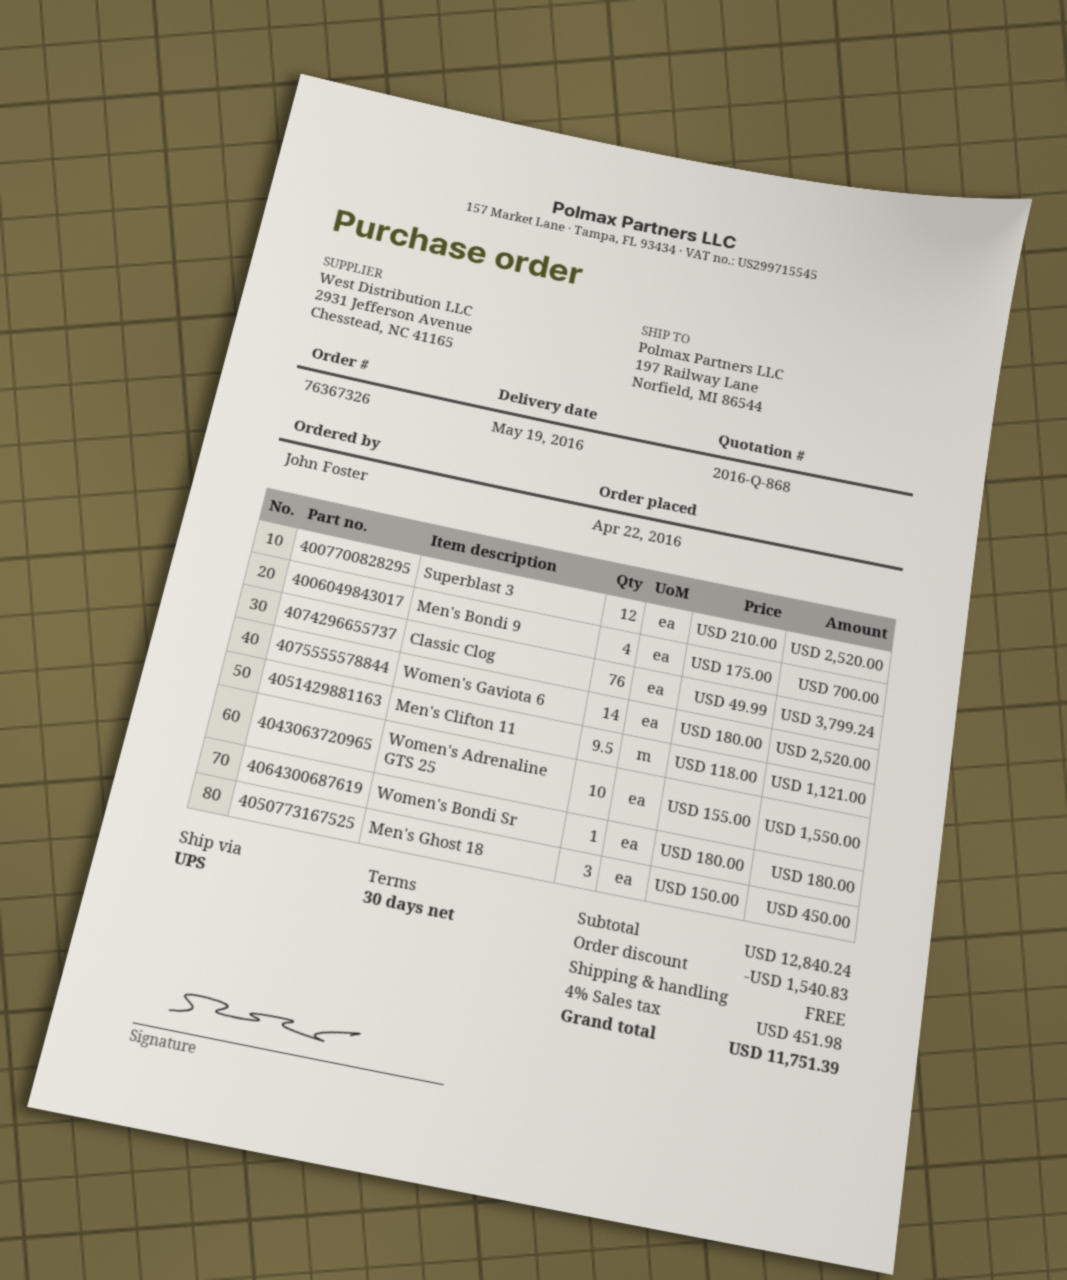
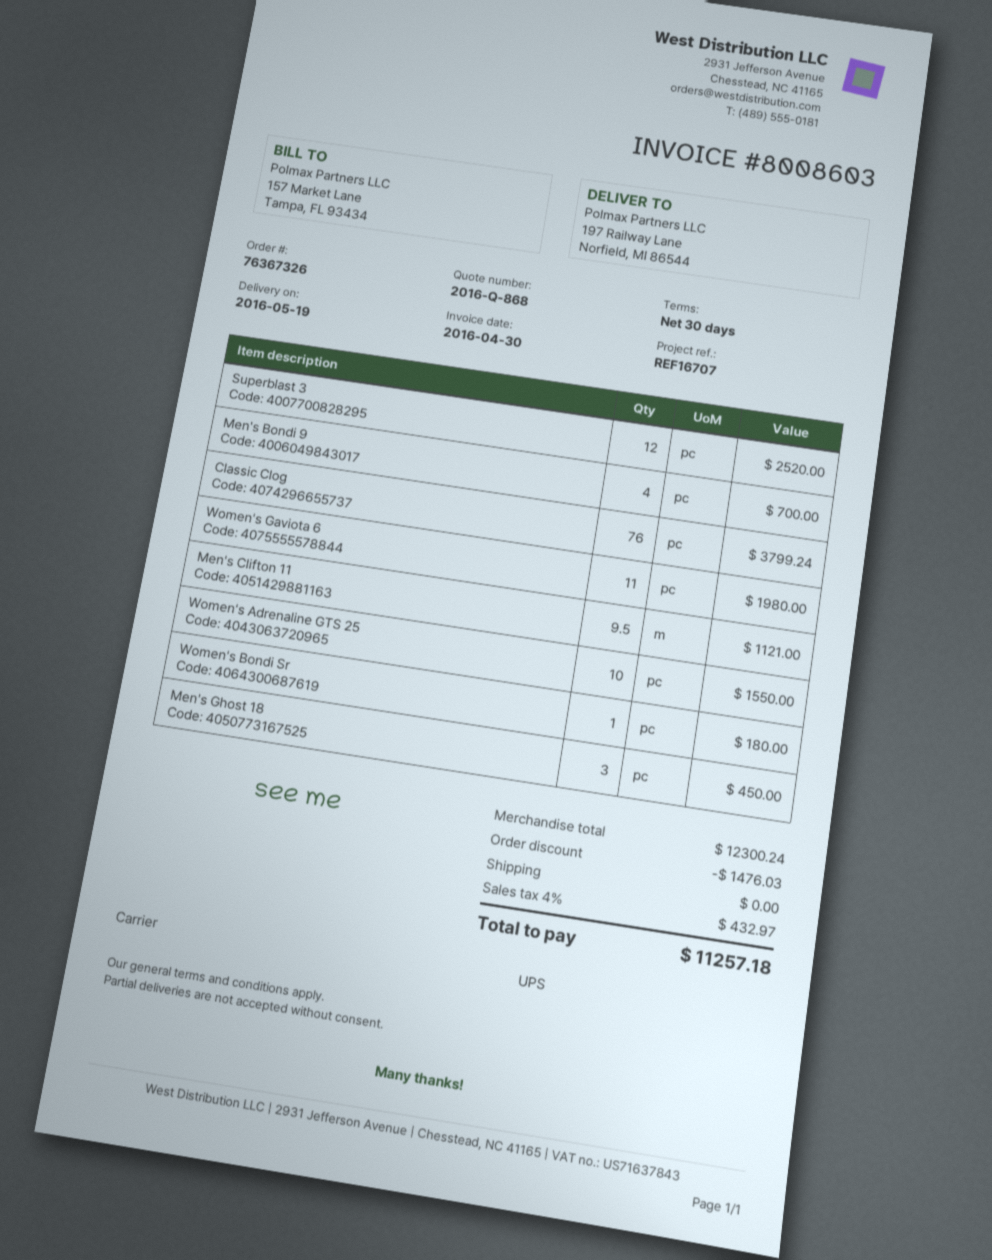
Women's Gaviota 6: 14 for 2520.00 -> 11 for 1980.00
subtotal: 12840.24 -> 12300.24
discount: 1540.83 -> 1476.03
tax: 4% = 451.98 -> 4% = 432.97
total: 11751.39 -> 11257.18

